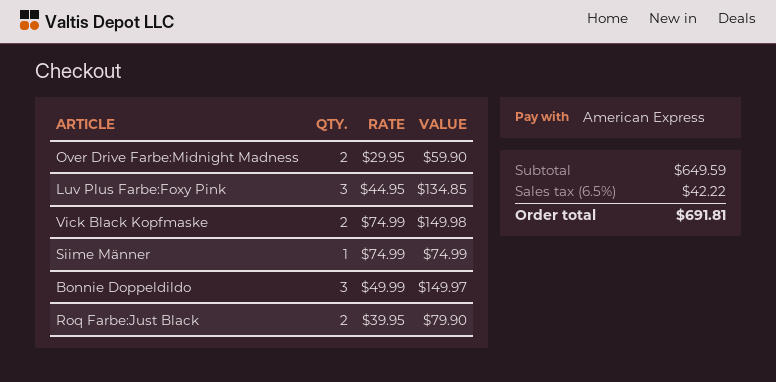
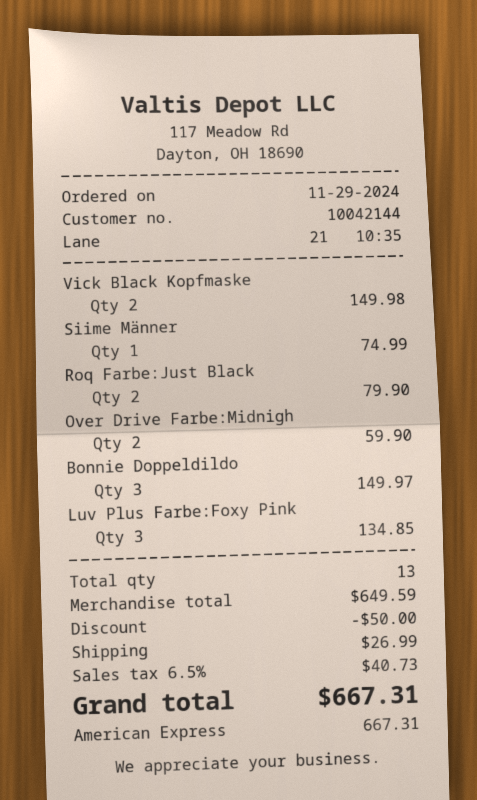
discount: none -> 50.00
shipping: none -> 26.99
tax: 6.5% = 42.22 -> 6.5% = 40.73
total: 691.81 -> 667.31

